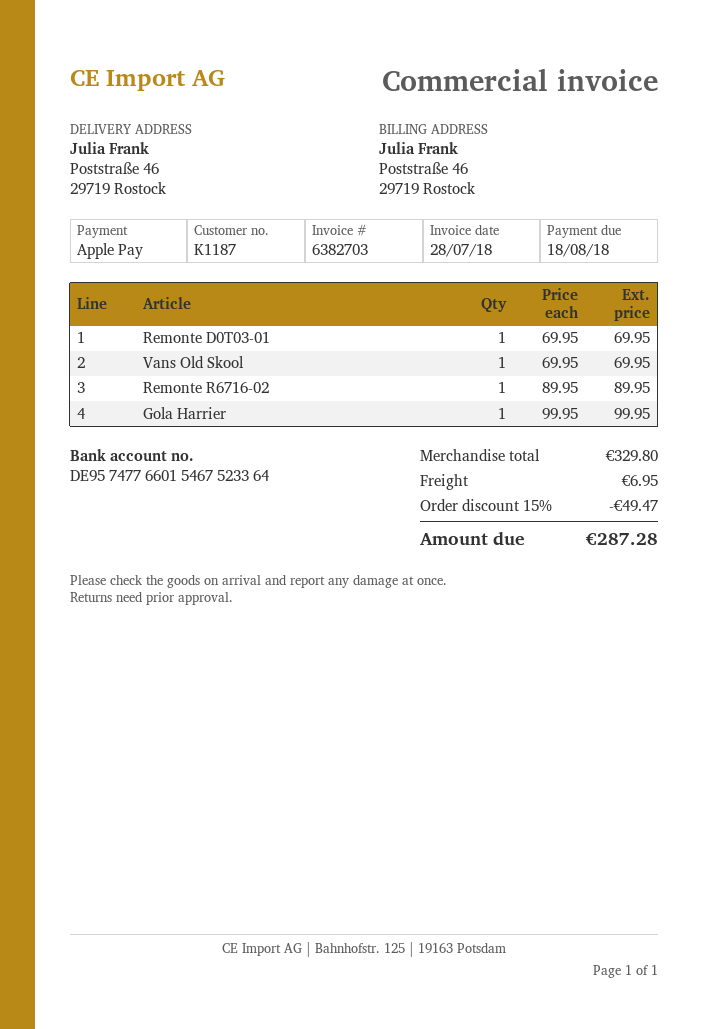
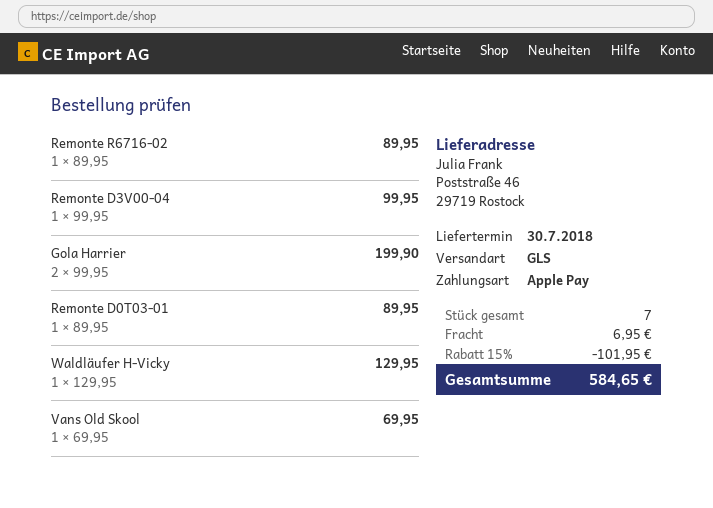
Remonte D0T03-01: 1 x 69.95 = 69.95 -> 1 x 89.95 = 89.95
Gola Harrier: 1 x 99.95 = 99.95 -> 2 x 99.95 = 199.90
Remonte D3V00-04: none -> 1 x 99.95 = 99.95
Waldläufer H-Vicky: none -> 1 x 129.95 = 129.95
discount: 15% = 49.47 -> 15% = 101.95
total: 287.28 -> 584.65

